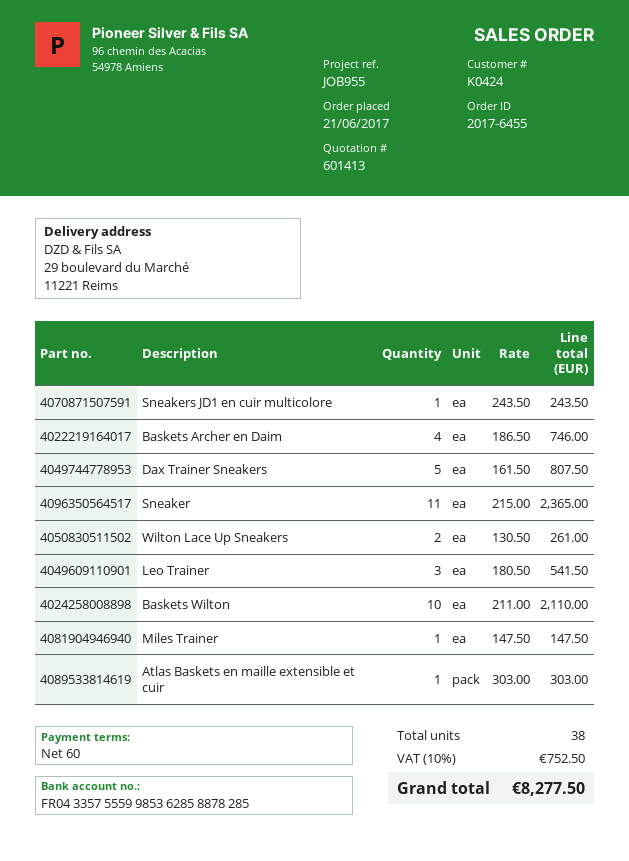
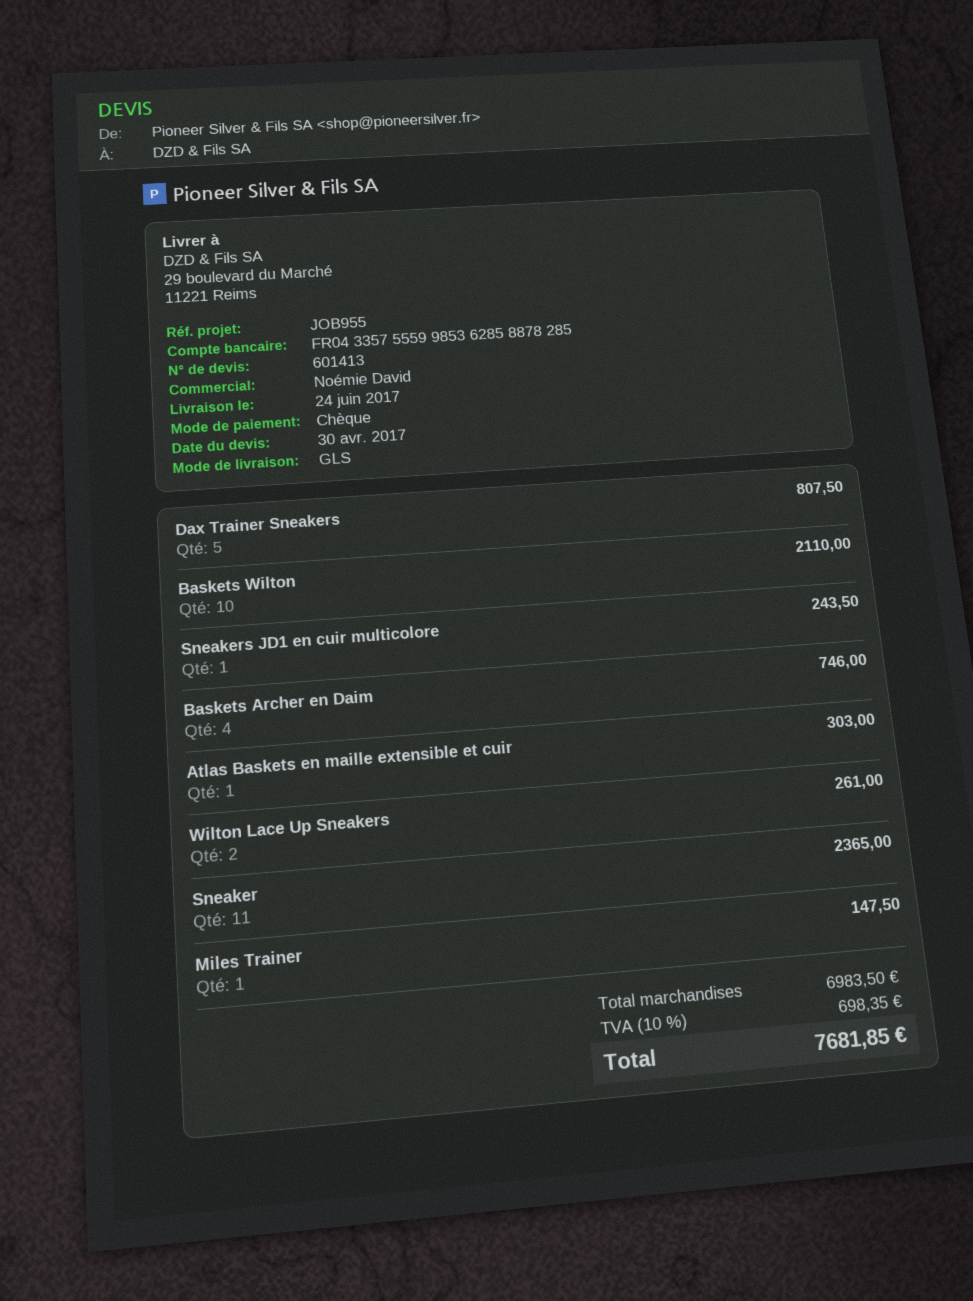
Leo Trainer: 3 for 541.50 -> none
tax: 10% = 752.50 -> 10% = 698.35
total: 8277.50 -> 7681.85

